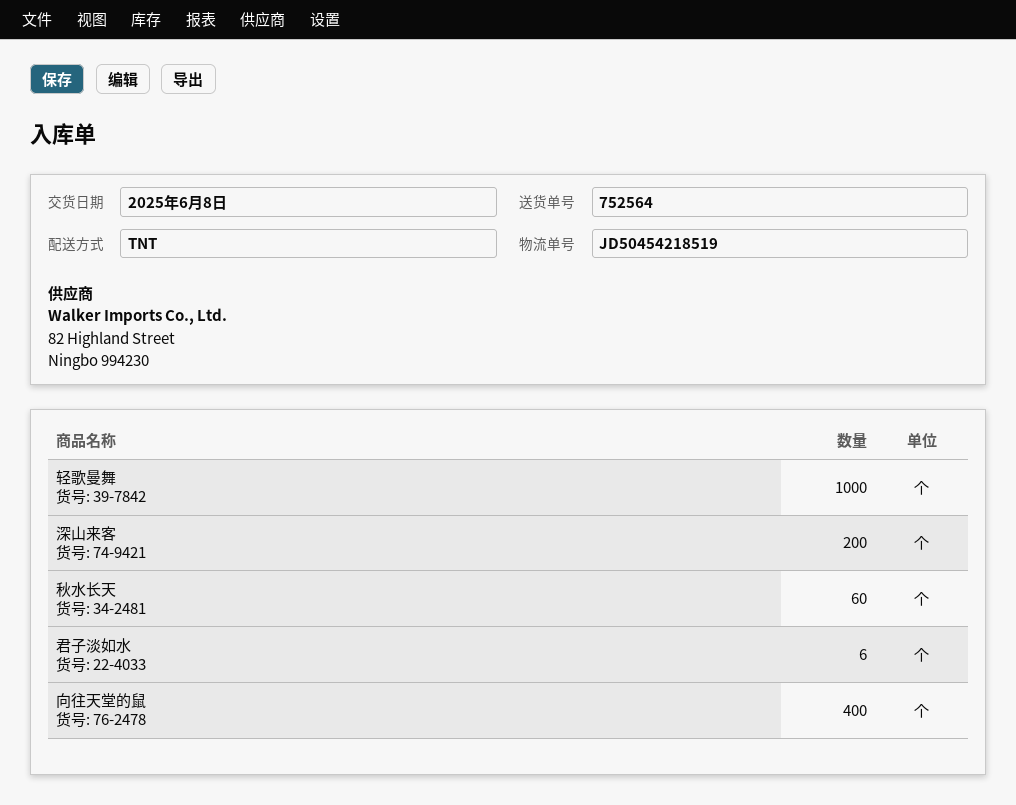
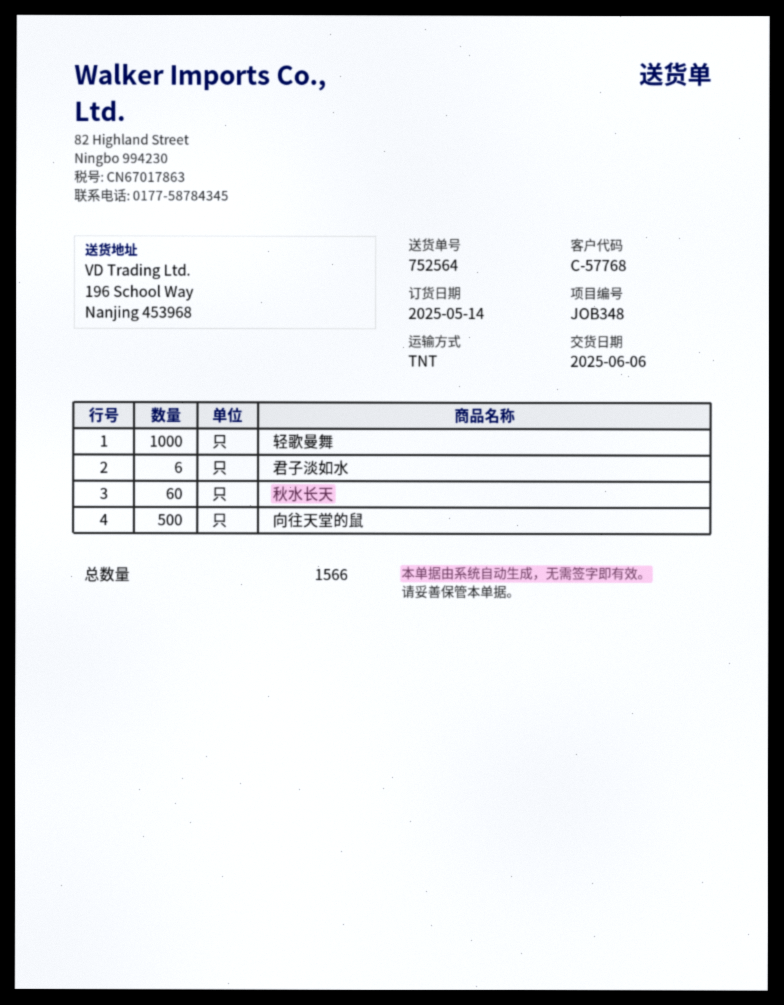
delivery date: 2025-06-08 -> 2025-06-06
深山来客: 200 -> none
向往天堂的鼠: 400 -> 500

